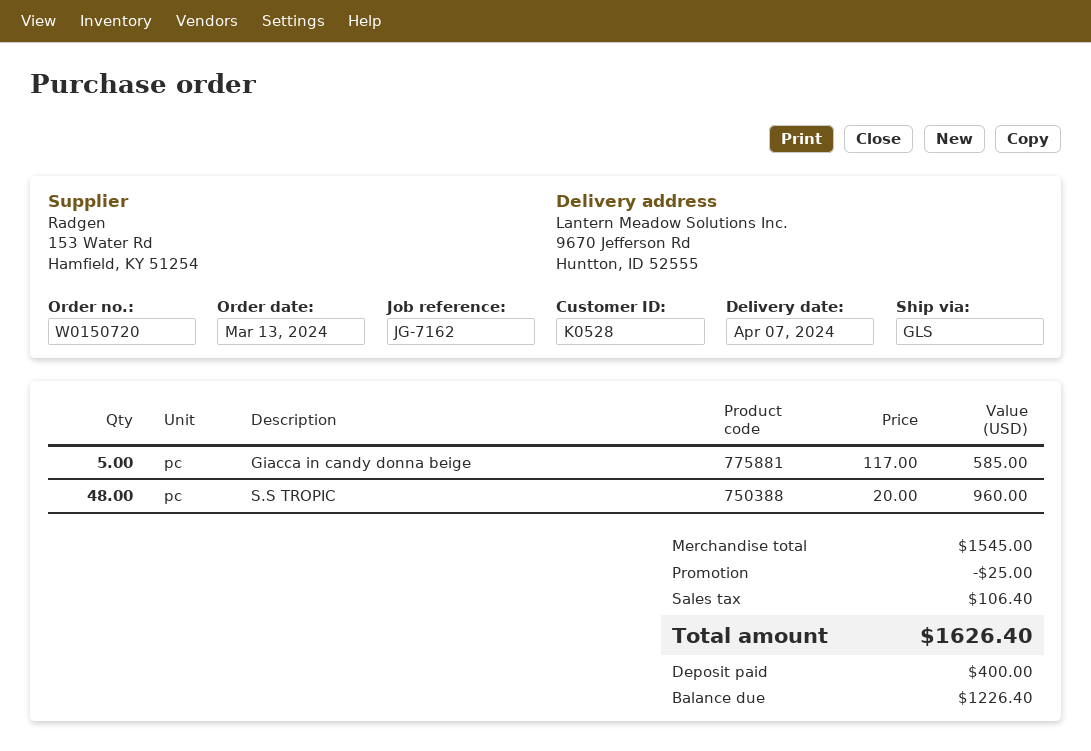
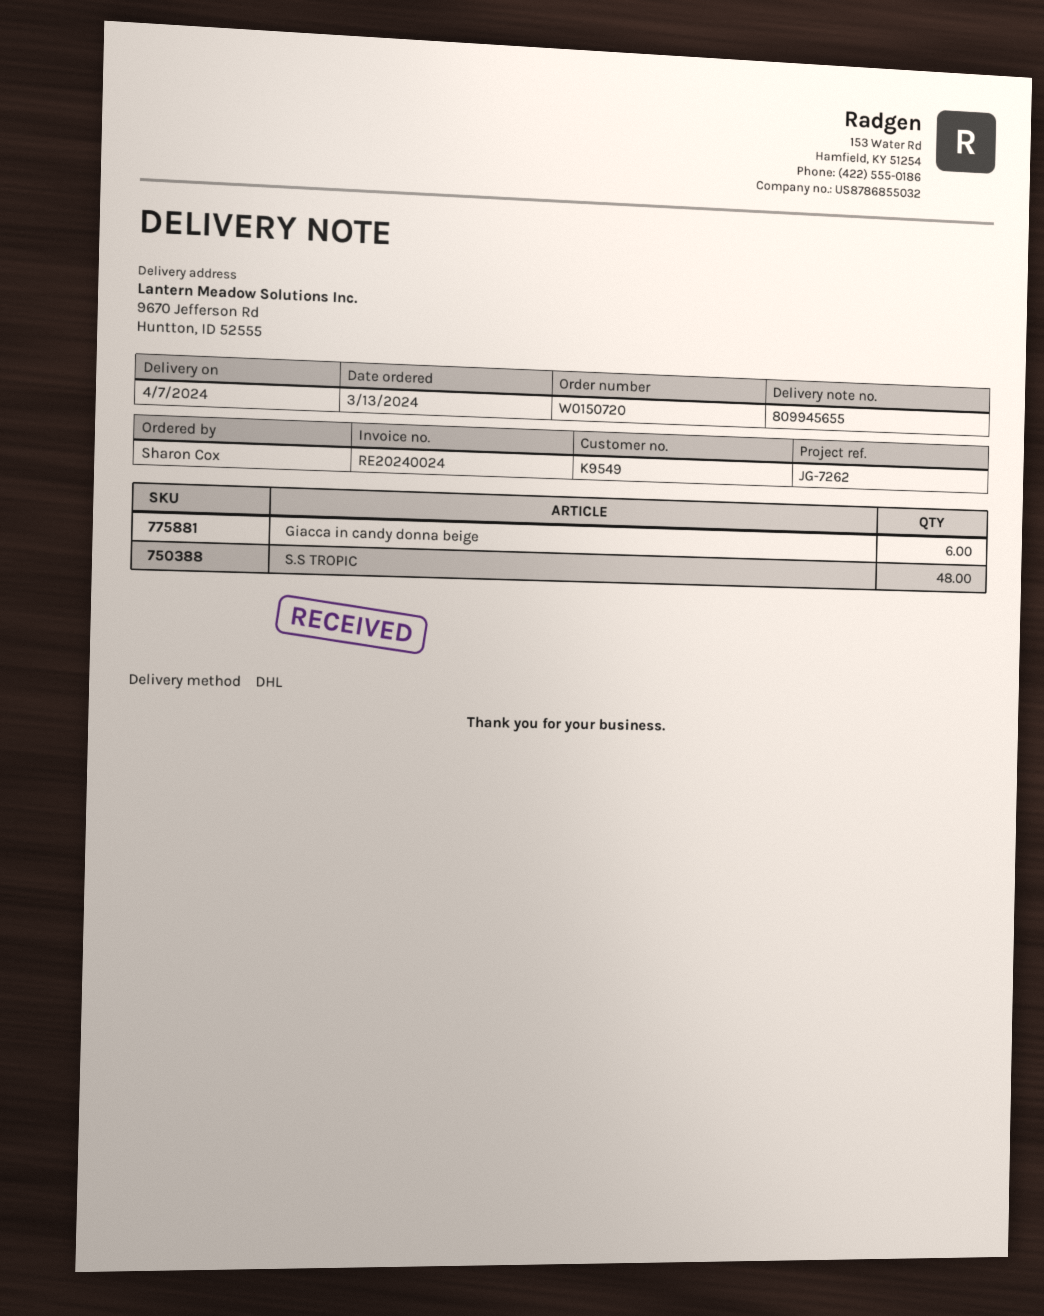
customer number: K0528 -> K9549
reference: JG-7162 -> JG-7262
shipping method: GLS -> DHL
Giacca in candy donna beige: 5 -> 6

